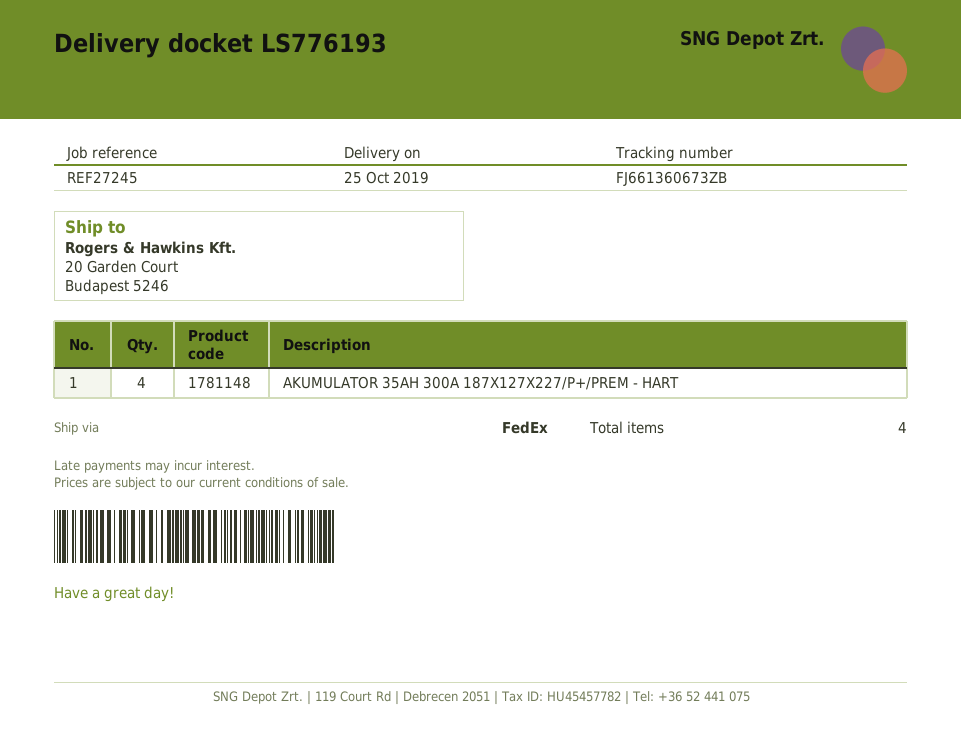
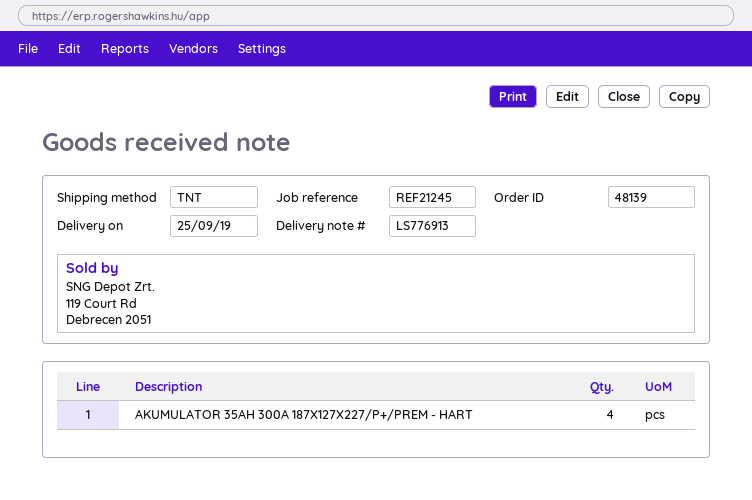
delivery note number: LS776193 -> LS776913
delivery date: 2019-10-25 -> 2019-09-25
reference: REF27245 -> REF21245
shipping method: FedEx -> TNT

